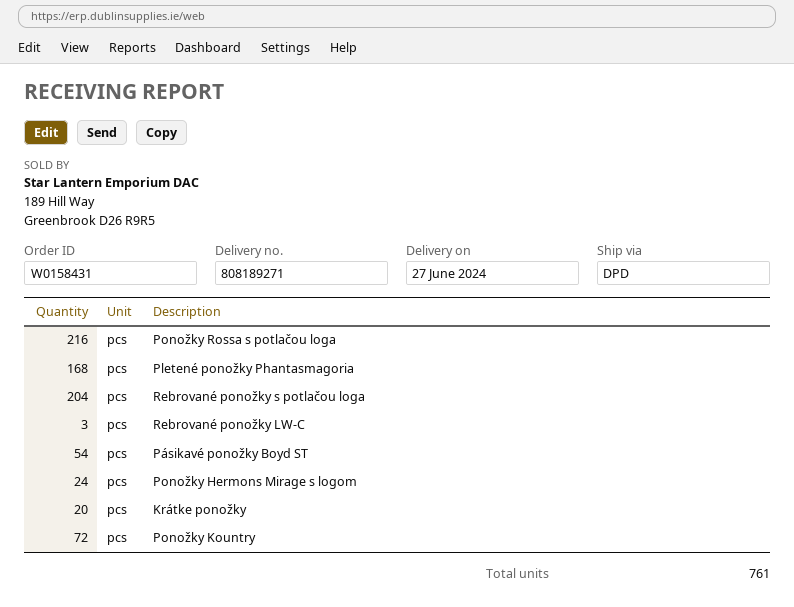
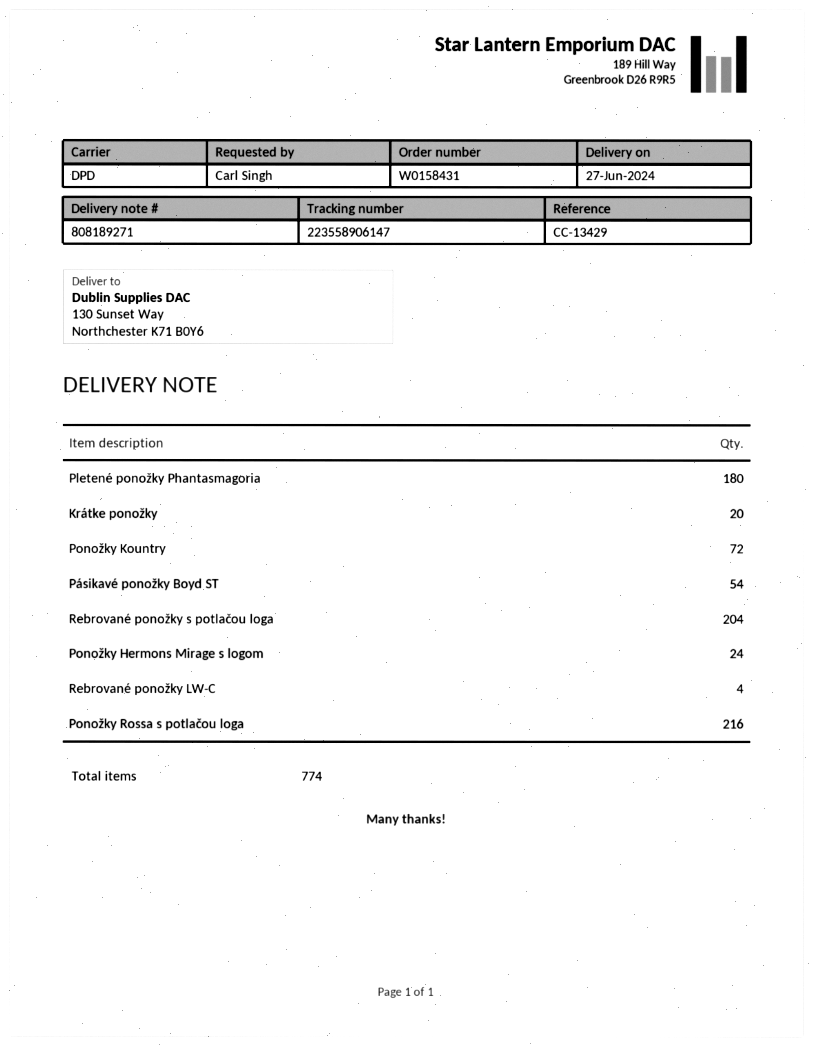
Pletené ponožky Phantasmagoria: 168 -> 180
Rebrované ponožky LW-C: 3 -> 4
total quantity: 761 -> 774

